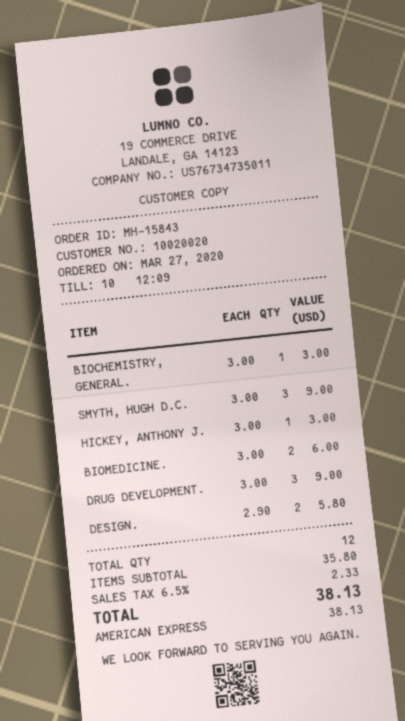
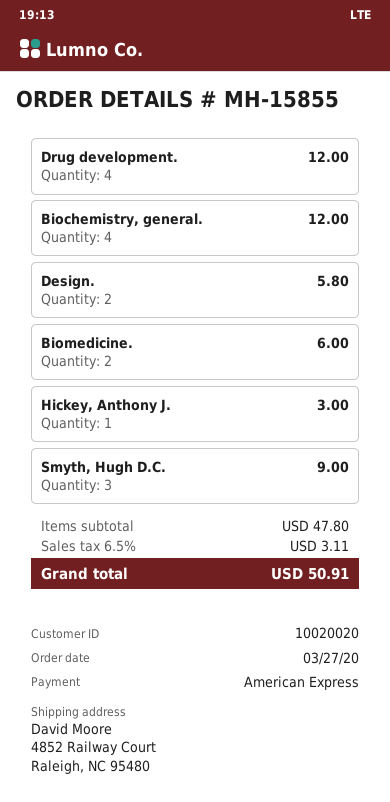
order number: MH-15843 -> MH-15855
BIOCHEMISTRY, GENERAL.: 1 for 3.00 -> 4 for 12.00
DRUG DEVELOPMENT.: 3 for 9.00 -> 4 for 12.00
subtotal: 35.80 -> 47.80
tax: 6.5% = 2.33 -> 6.5% = 3.11
total: 38.13 -> 50.91

